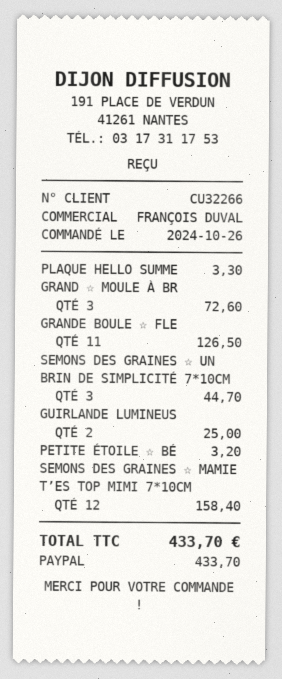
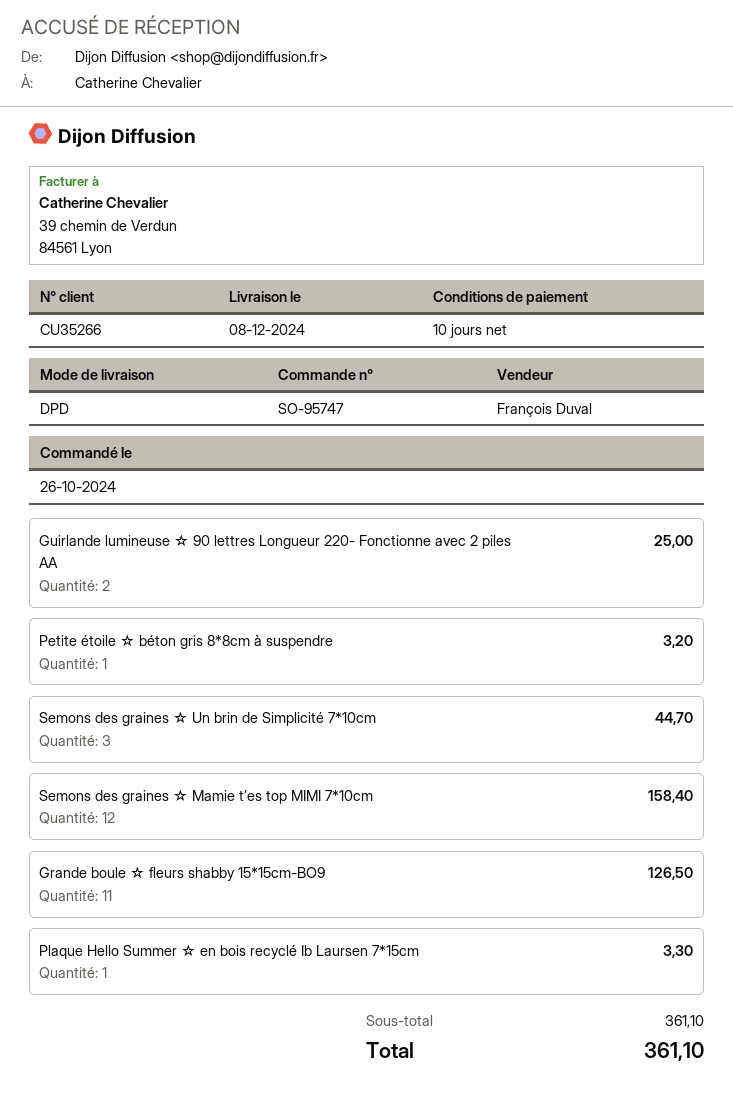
customer number: CU32266 -> CU35266
GRAND ☆ MOULE À BR: 3 for 72.60 -> none
total: 433.70 -> 361.10

